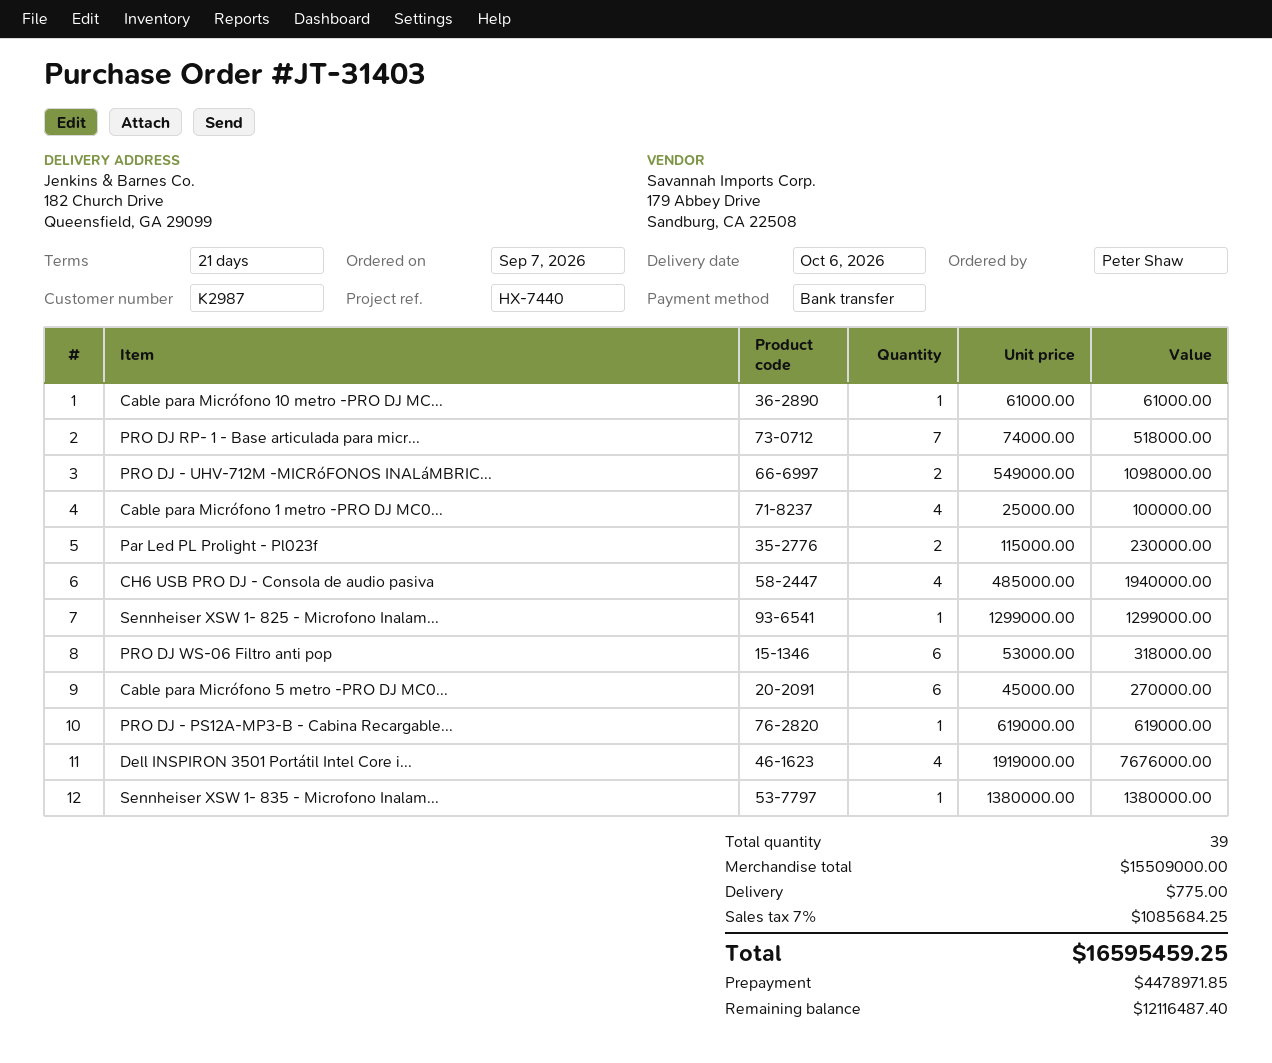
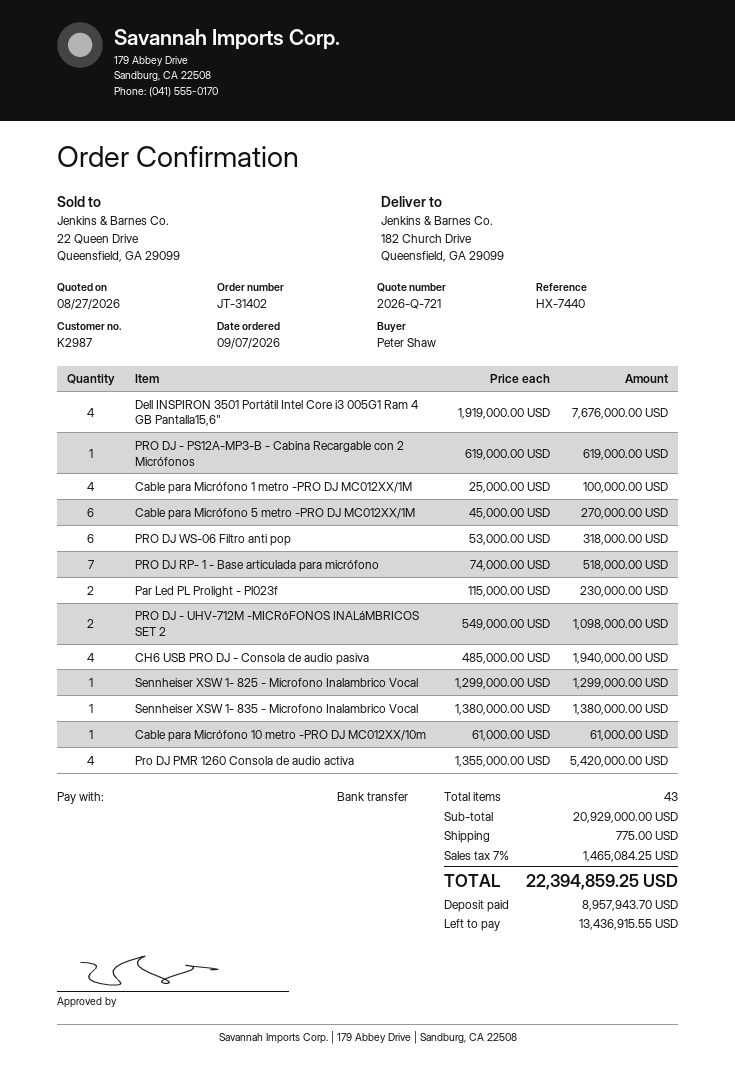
order number: JT-31403 -> JT-31402
Pro DJ PMR 1260 Consola de audio activa: none -> 4 x 1355000.00 = 5420000.00
total quantity: 39 -> 43
subtotal: 15509000.00 -> 20929000.00
tax: 7% = 1085684.25 -> 7% = 1465084.25
total: 16595459.25 -> 22394859.25
deposit: 4478971.85 -> 8957943.70
balance: 12116487.40 -> 13436915.55

